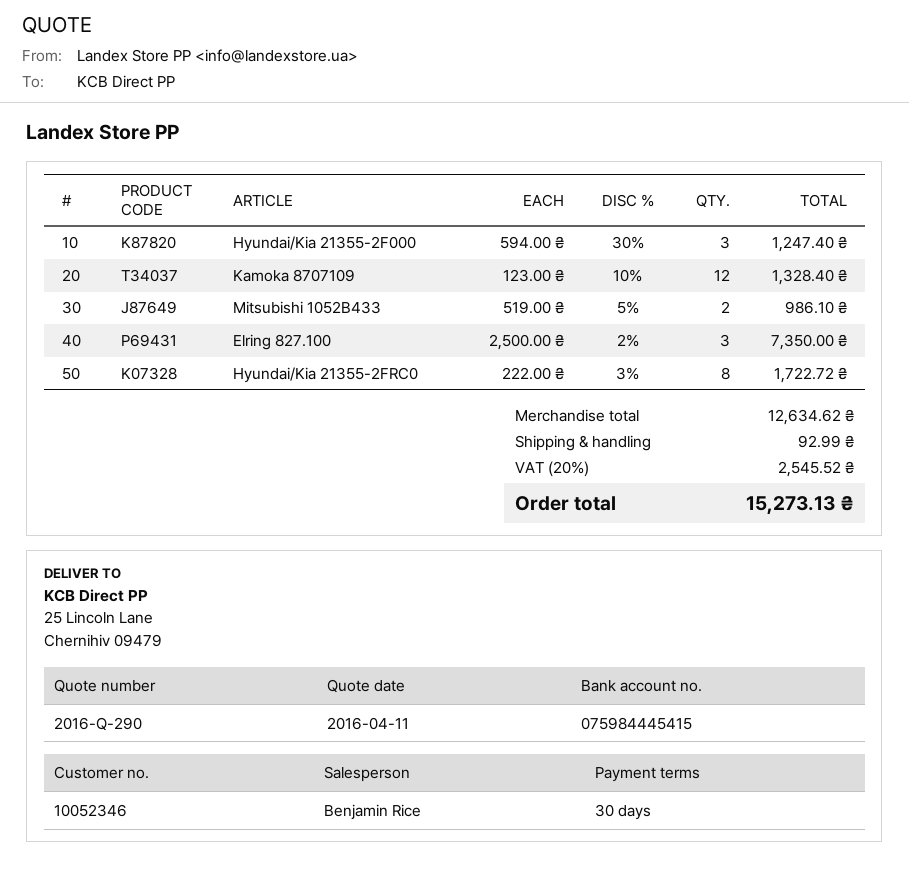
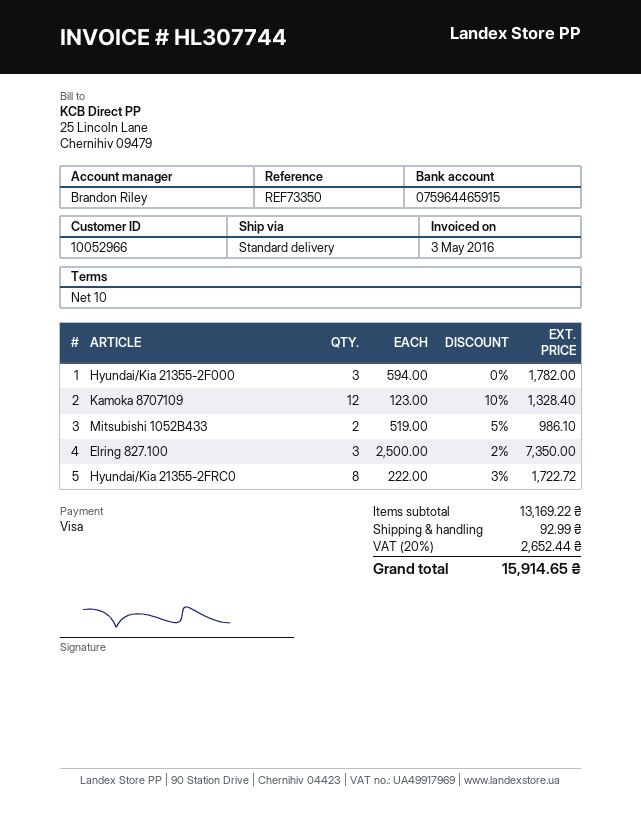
payment terms: 30 days -> 10 days
customer number: 10052346 -> 10052966
sales rep: Benjamin Rice -> Brandon Riley
bank account: 075984445415 -> 075964465915
Hyundai/Kia 21355-2F000: 3 x 594.00 - 30% = 1247.40 -> 3 x 594.00 = 1782.00
subtotal: 12634.62 -> 13169.22
tax: 20% = 2545.52 -> 20% = 2652.44
total: 15273.13 -> 15914.65

